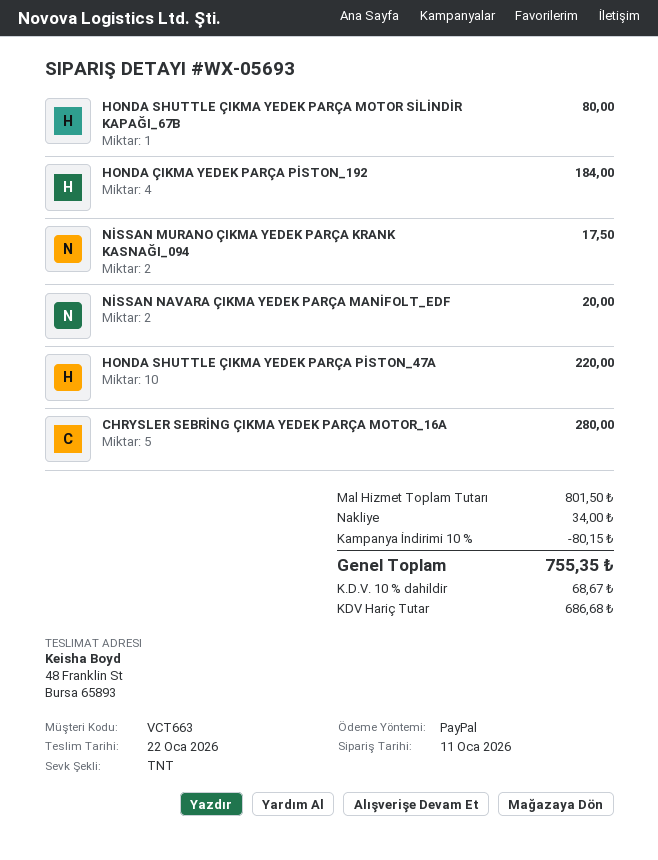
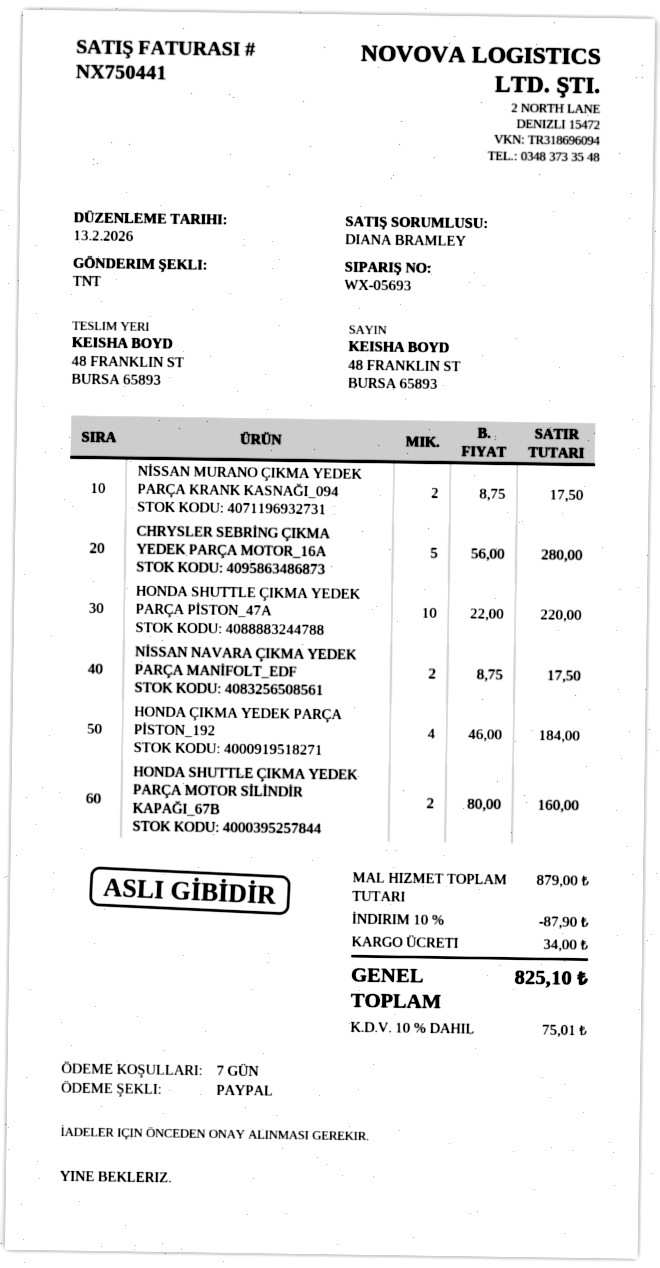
HONDA SHUTTLE ÇIKMA YEDEK PARÇA MOTOR SİLİNDİR KAPAĞI_67B: 1 for 80.00 -> 2 for 160.00
NİSSAN NAVARA ÇIKMA YEDEK PARÇA MANİFOLT_EDF: 2 for 20.00 -> 2 for 17.50
subtotal: 801.50 -> 879.00
discount: 10% = 80.15 -> 10% = 87.90
tax: 10% = 68.67 -> 10% = 75.01
total: 755.35 -> 825.10

